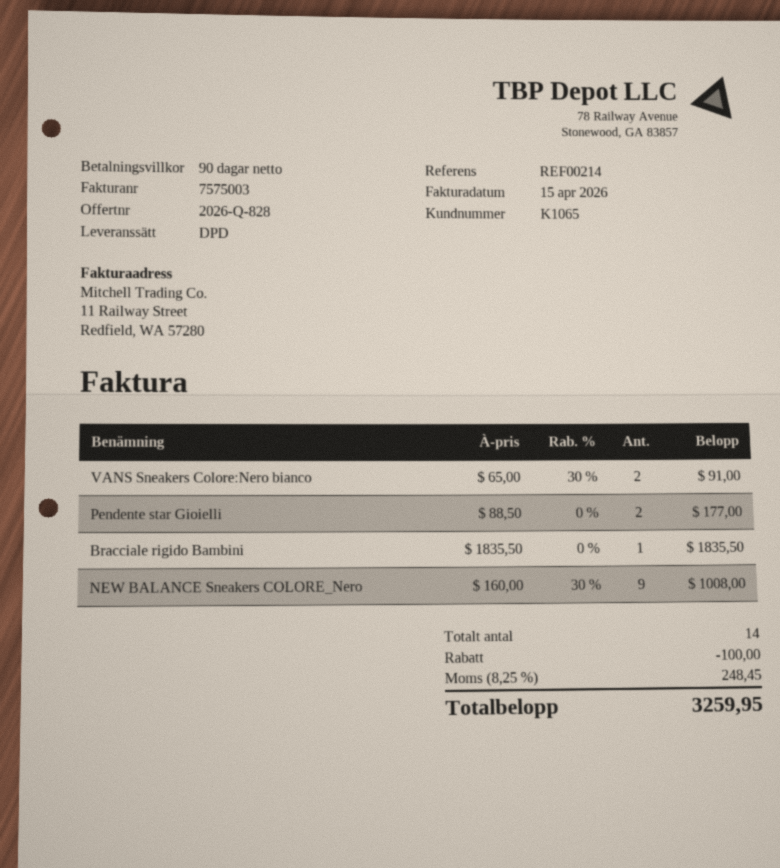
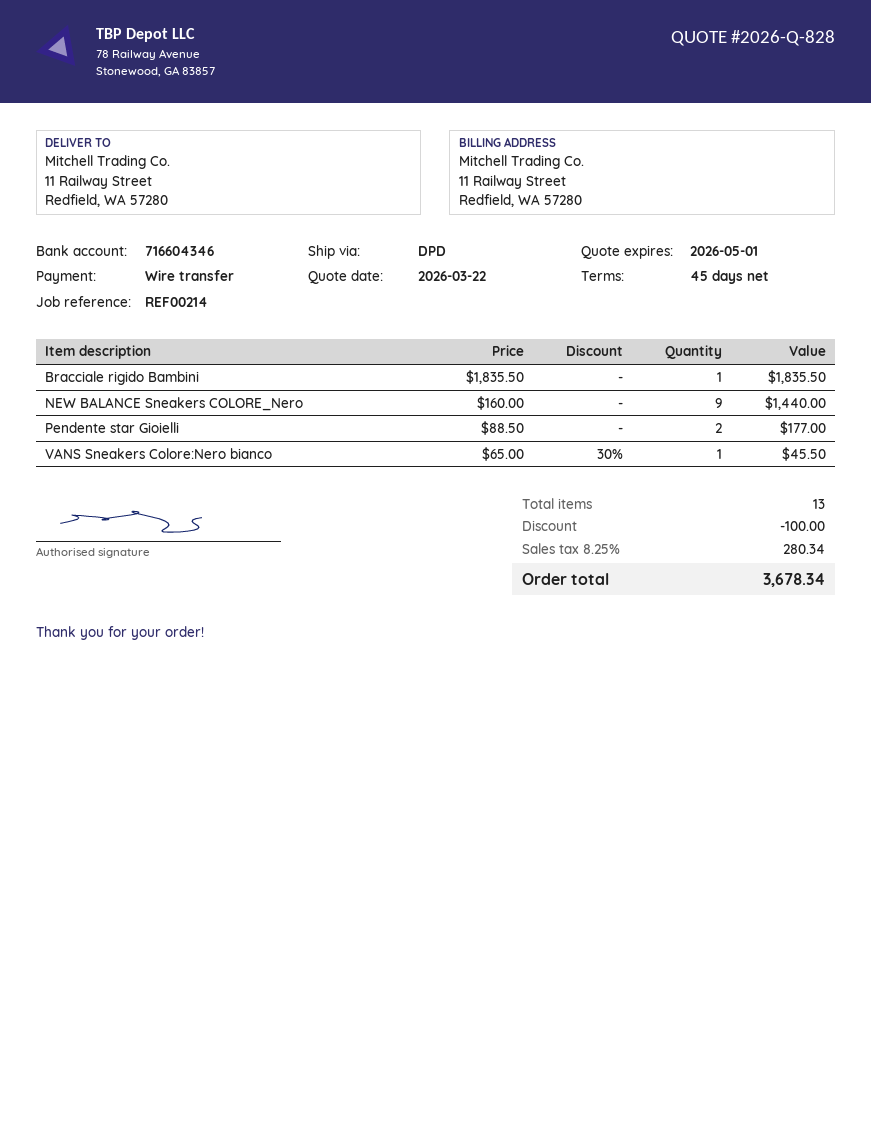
payment terms: 90 days -> 45 days
VANS Sneakers Colore:Nero bianco: 2 x 65.00 - 30% = 91.00 -> 1 x 65.00 - 30% = 45.50
NEW BALANCE Sneakers COLORE_Nero: 9 x 160.00 - 30% = 1008.00 -> 9 x 160.00 = 1440.00
total quantity: 14 -> 13
tax: 8.25% = 248.45 -> 8.25% = 280.34
total: 3259.95 -> 3678.34

